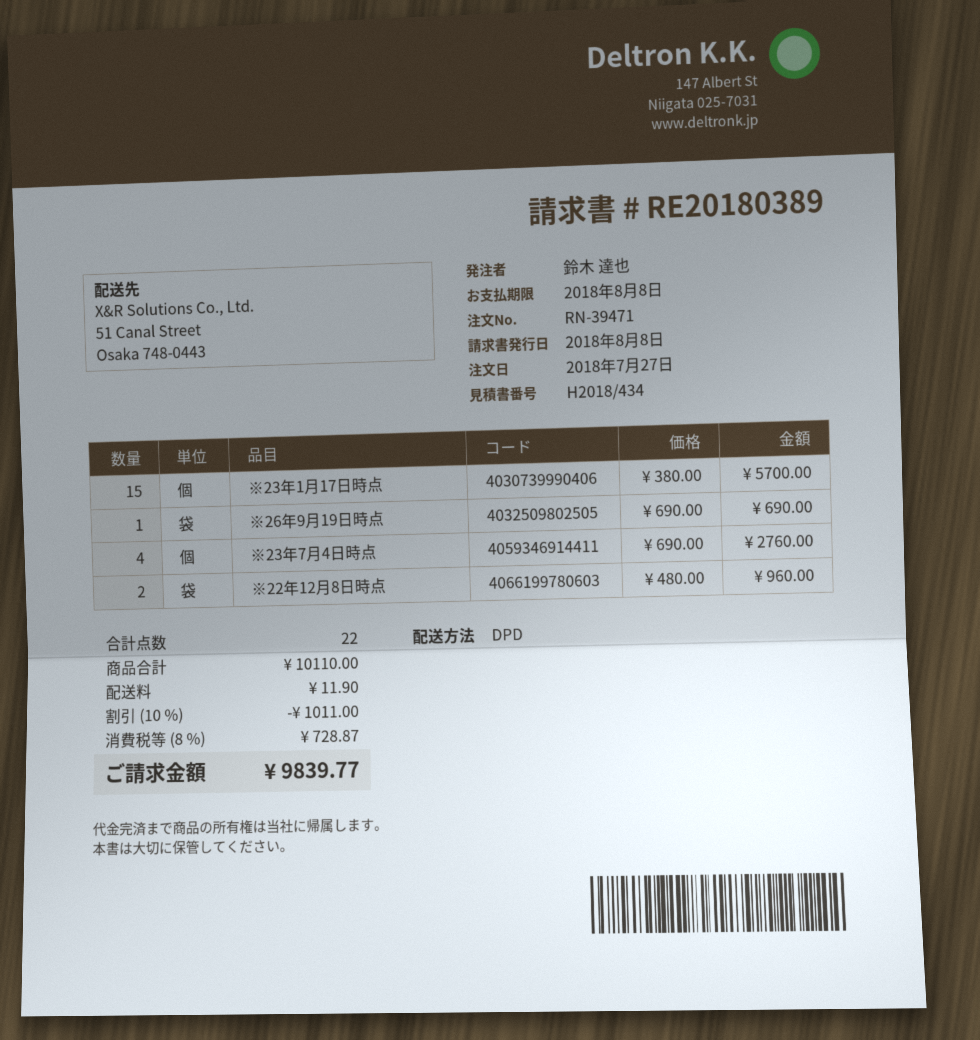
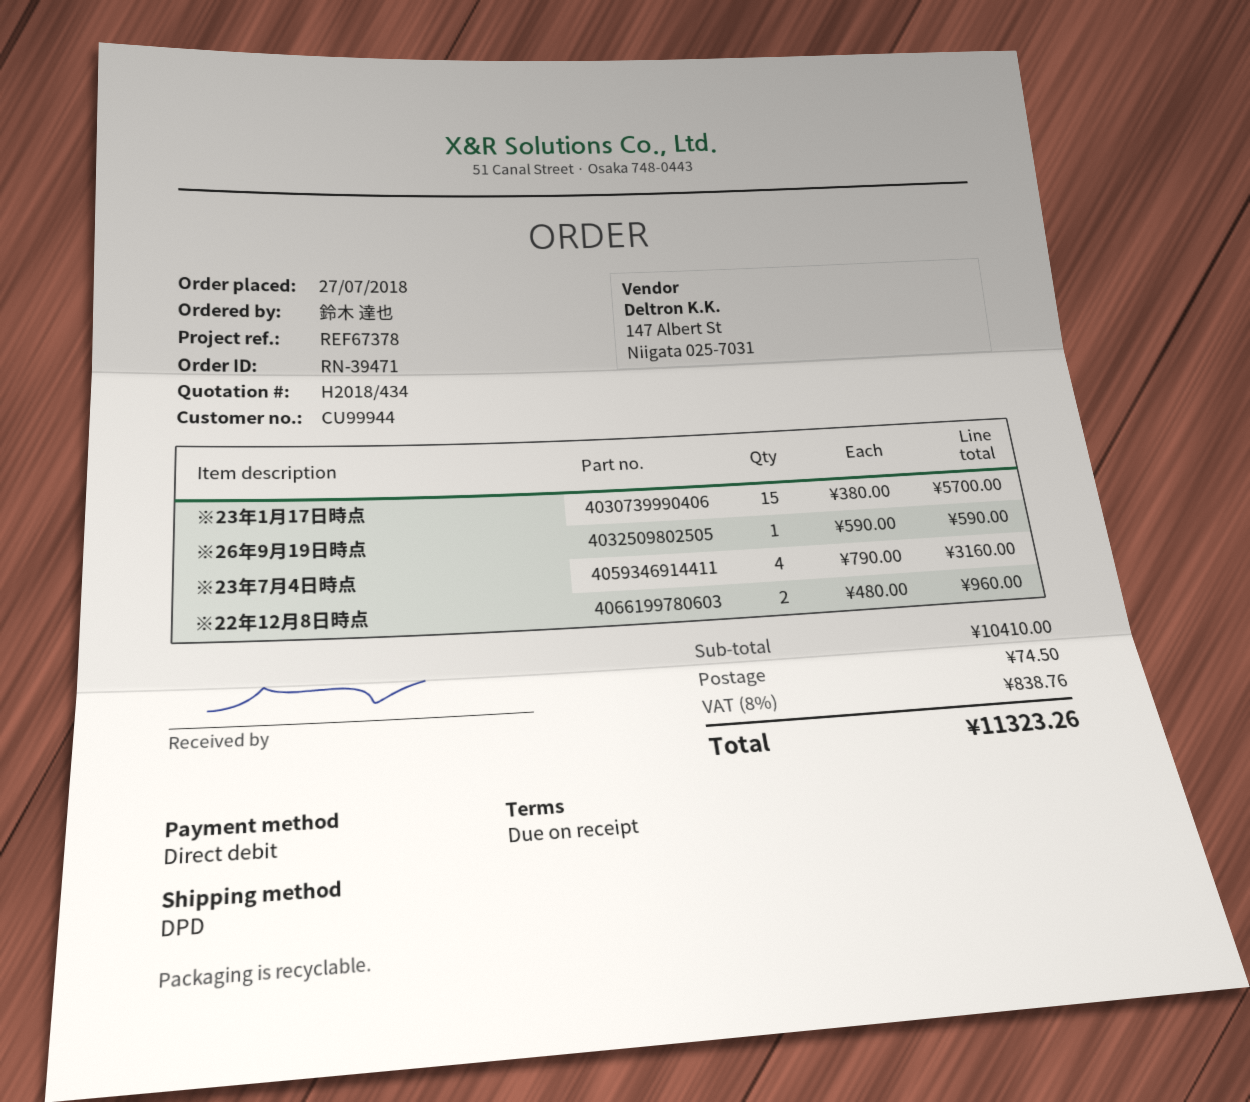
※26年9月19日時点: 1 x 690.00 = 690.00 -> 1 x 590.00 = 590.00
※23年7月4日時点: 4 x 690.00 = 2760.00 -> 4 x 790.00 = 3160.00
subtotal: 10110.00 -> 10410.00
discount: 10% = 1011.00 -> none
shipping: 11.90 -> 74.50
tax: 8% = 728.87 -> 8% = 838.76
total: 9839.77 -> 11323.26

